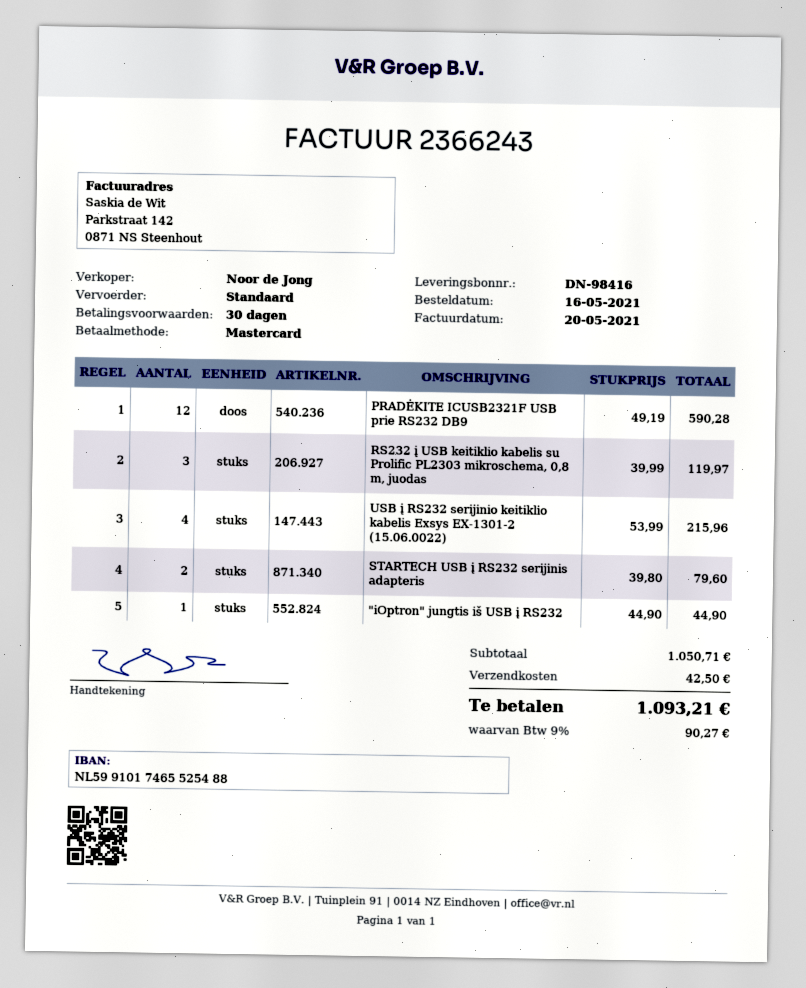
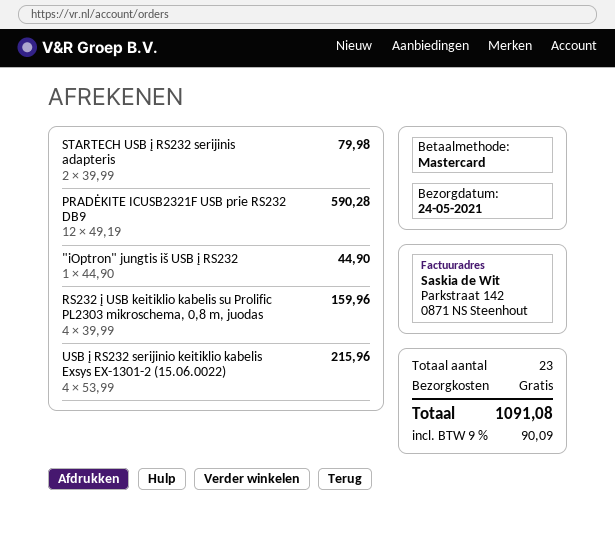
RS232 į USB keitiklio kabelis su Prolific PL2303 mikroschema, 0,8 m, juodas: 3 x 39.99 = 119.97 -> 4 x 39.99 = 159.96
STARTECH USB į RS232 serijinis adapteris: 2 x 39.80 = 79.60 -> 2 x 39.99 = 79.98
shipping: 42.50 -> 0.00
tax: 9% = 90.27 -> 9% = 90.09
total: 1093.21 -> 1091.08

